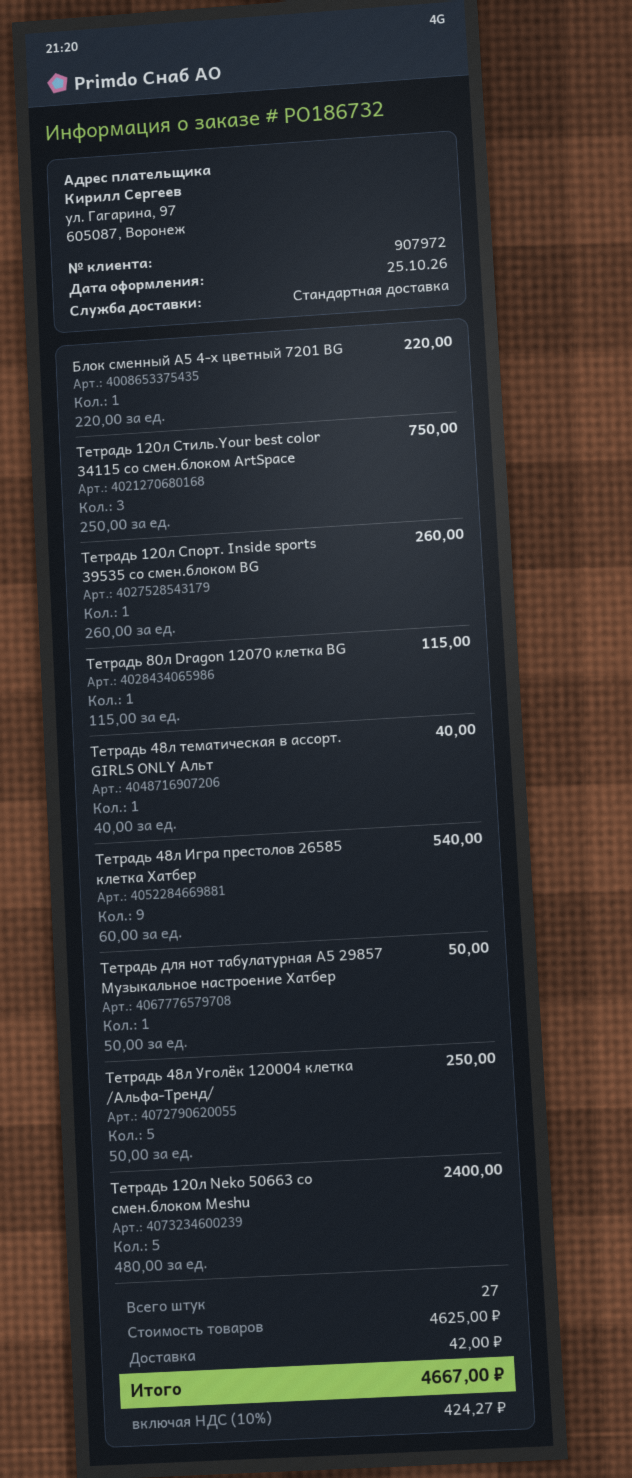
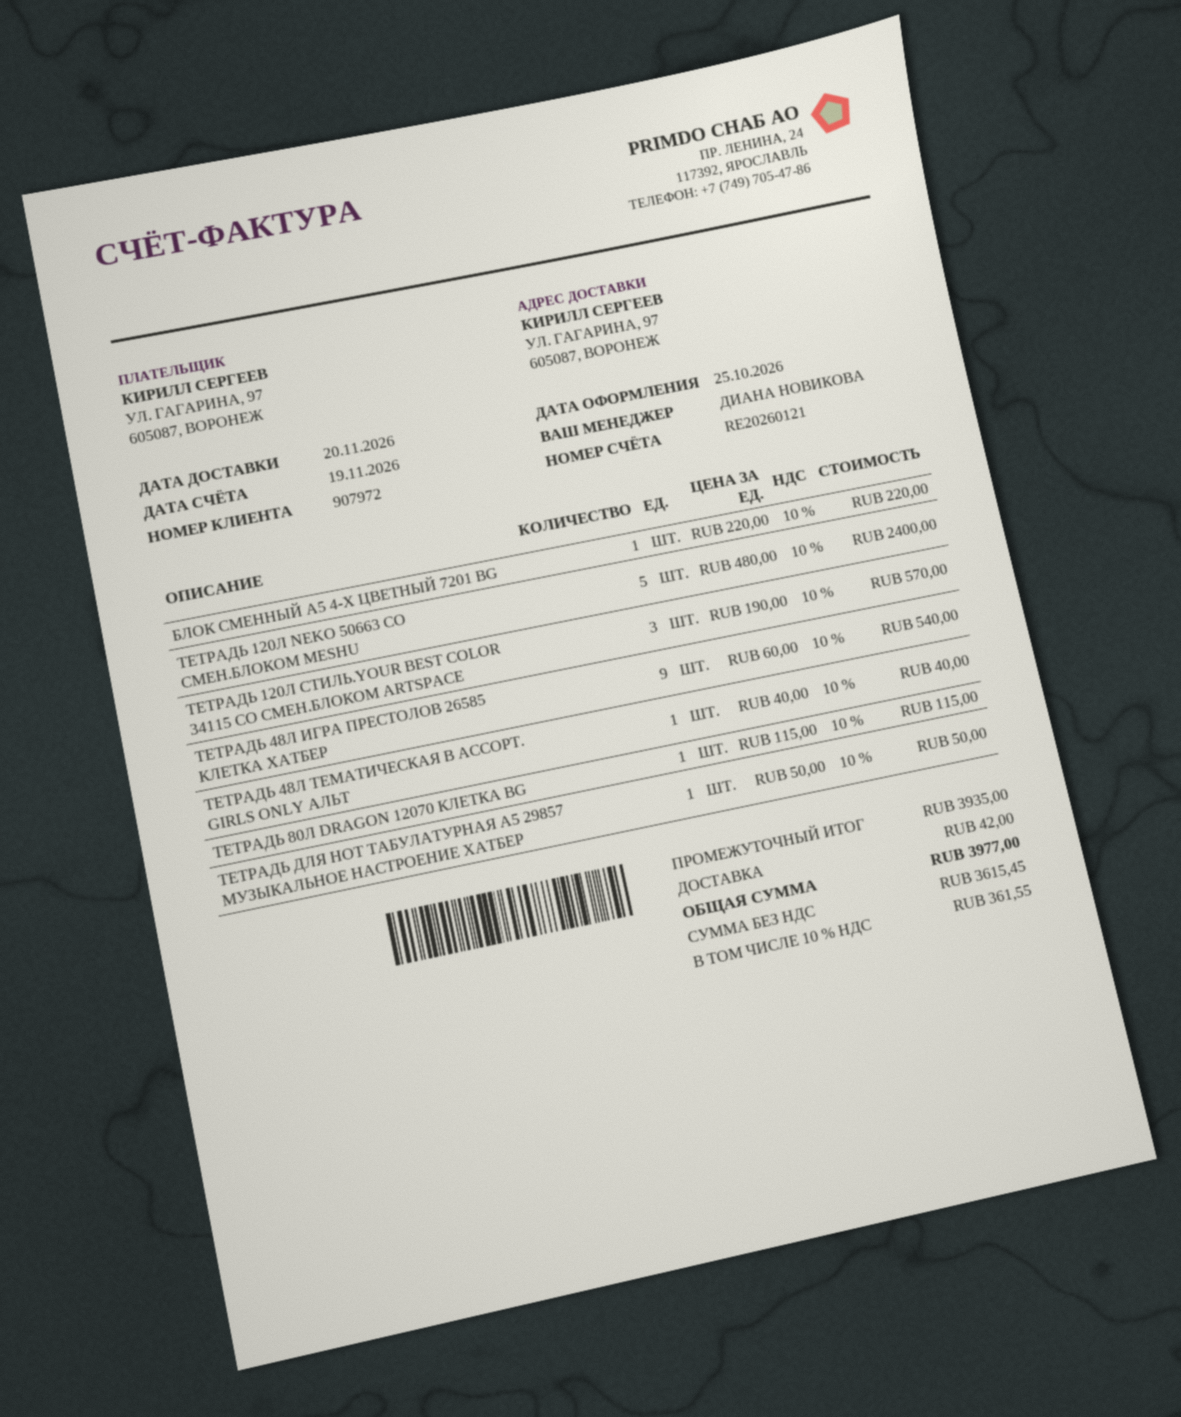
Тетрадь 120л Стиль.Your best color 34115 со смен.блоком ArtSpace: 3 x 250.00 = 750.00 -> 3 x 190.00 = 570.00
Тетрадь 120л Спорт. Inside sports 39535 со смен.блоком BG: 1 x 260.00 = 260.00 -> none
Тетрадь 48л Уголёк 120004 клетка /Альфа-Тренд/: 5 x 50.00 = 250.00 -> none
subtotal: 4625.00 -> 3935.00
tax: 10% = 424.27 -> 10% = 361.55
total: 4667.00 -> 3977.00

